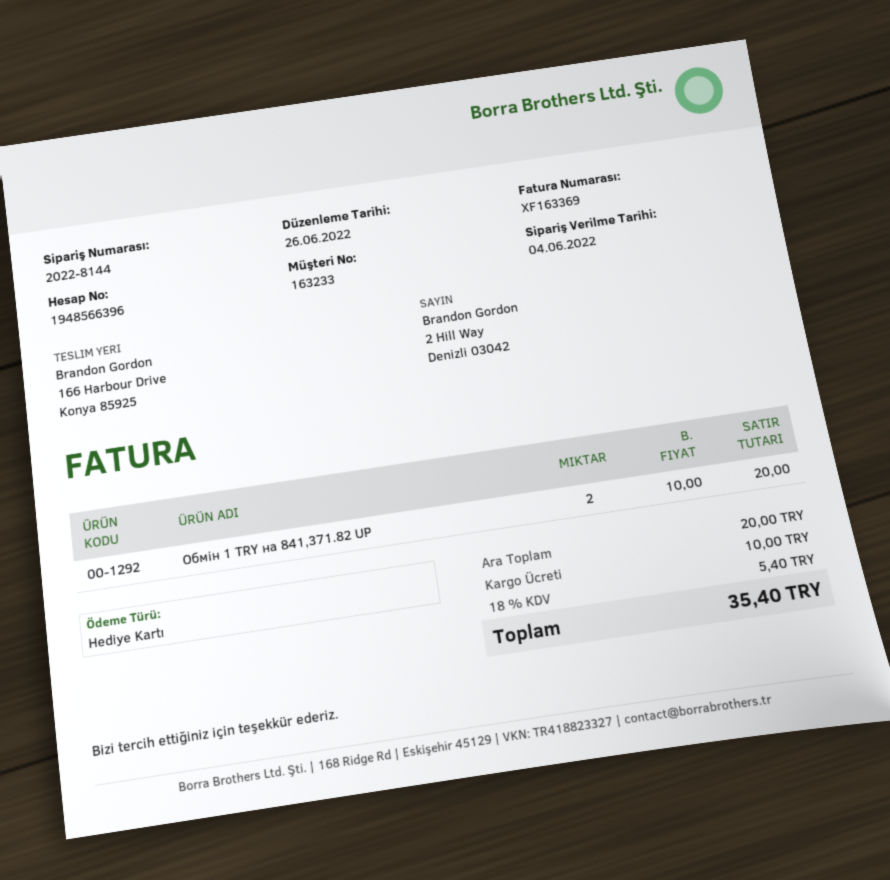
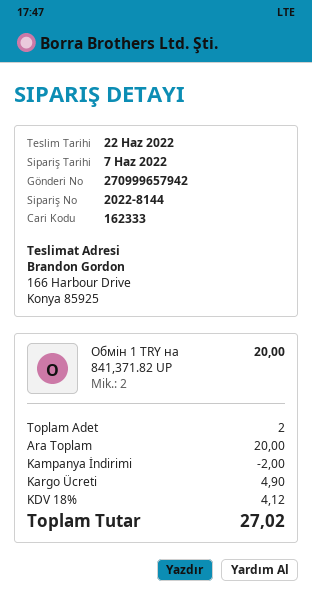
order date: 2022-06-04 -> 2022-06-07
customer number: 163233 -> 162333
discount: none -> 2.00
shipping: 10.00 -> 4.90
tax: 18% = 5.40 -> 18% = 4.12
total: 35.40 -> 27.02

